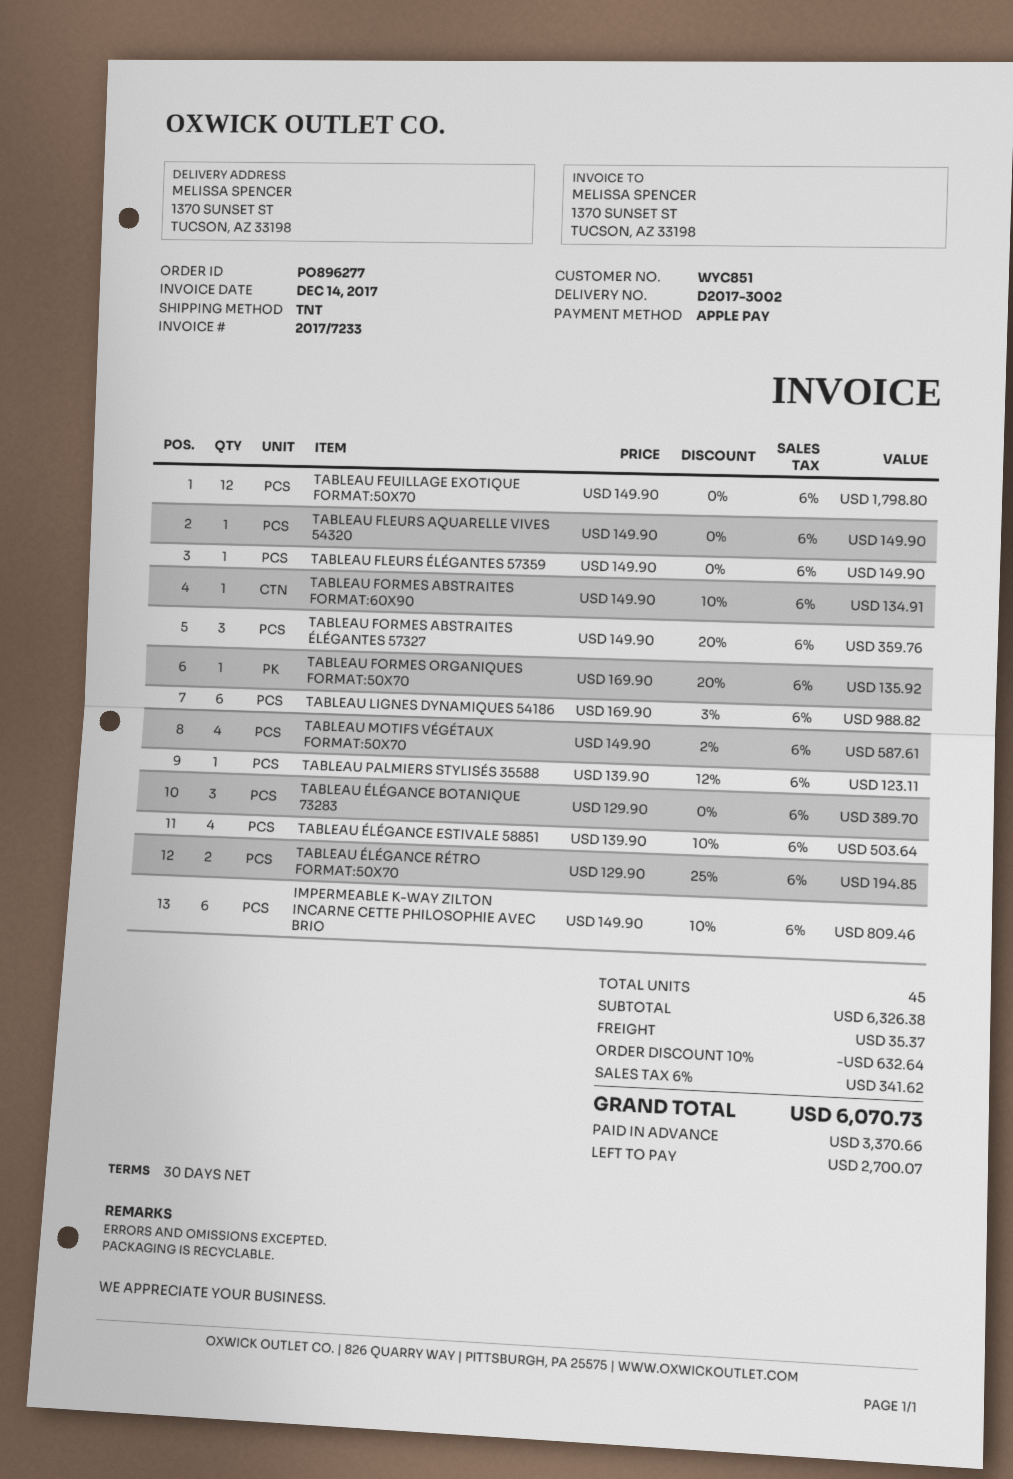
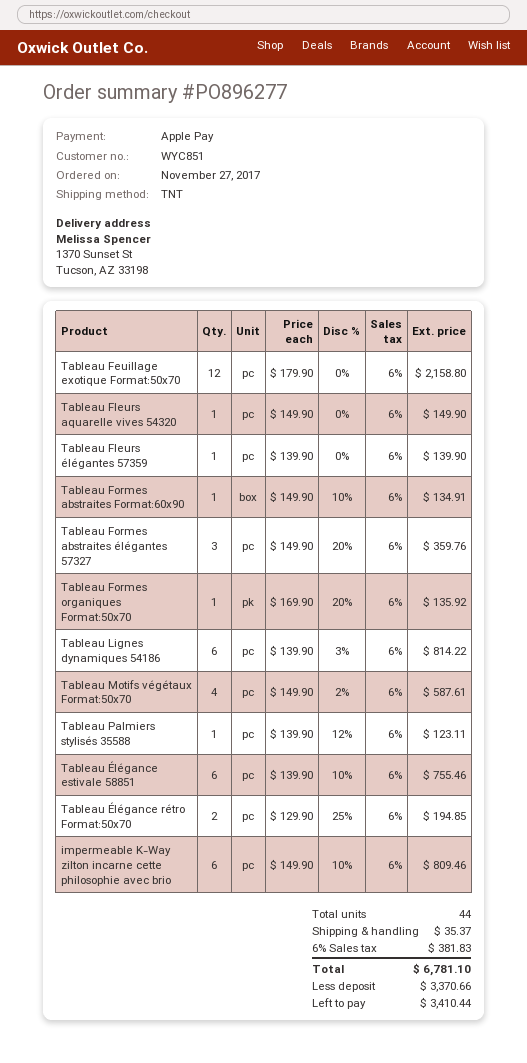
TABLEAU FEUILLAGE EXOTIQUE FORMAT:50X70: 12 x 149.90 = 1798.80 -> 12 x 179.90 = 2158.80
TABLEAU FLEURS ÉLÉGANTES 57359: 1 x 149.90 = 149.90 -> 1 x 139.90 = 139.90
TABLEAU LIGNES DYNAMIQUES 54186: 6 x 169.90 - 3% = 988.82 -> 6 x 139.90 - 3% = 814.22
TABLEAU ÉLÉGANCE BOTANIQUE 73283: 3 x 129.90 = 389.70 -> none
TABLEAU ÉLÉGANCE ESTIVALE 58851: 4 x 139.90 - 10% = 503.64 -> 6 x 139.90 - 10% = 755.46
total quantity: 45 -> 44
discount: 10% = 632.64 -> none
tax: 6% = 341.62 -> 6% = 381.83
total: 6070.73 -> 6781.10
balance: 2700.07 -> 3410.44

